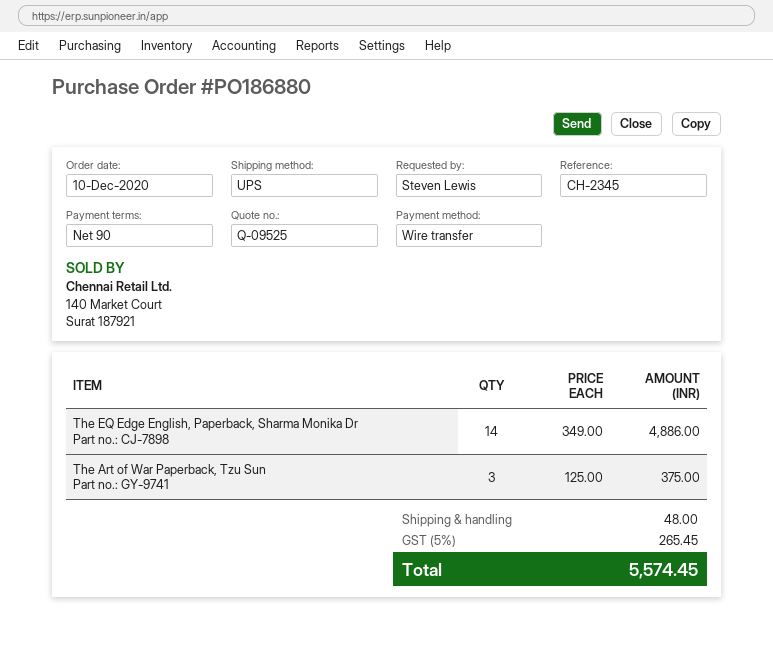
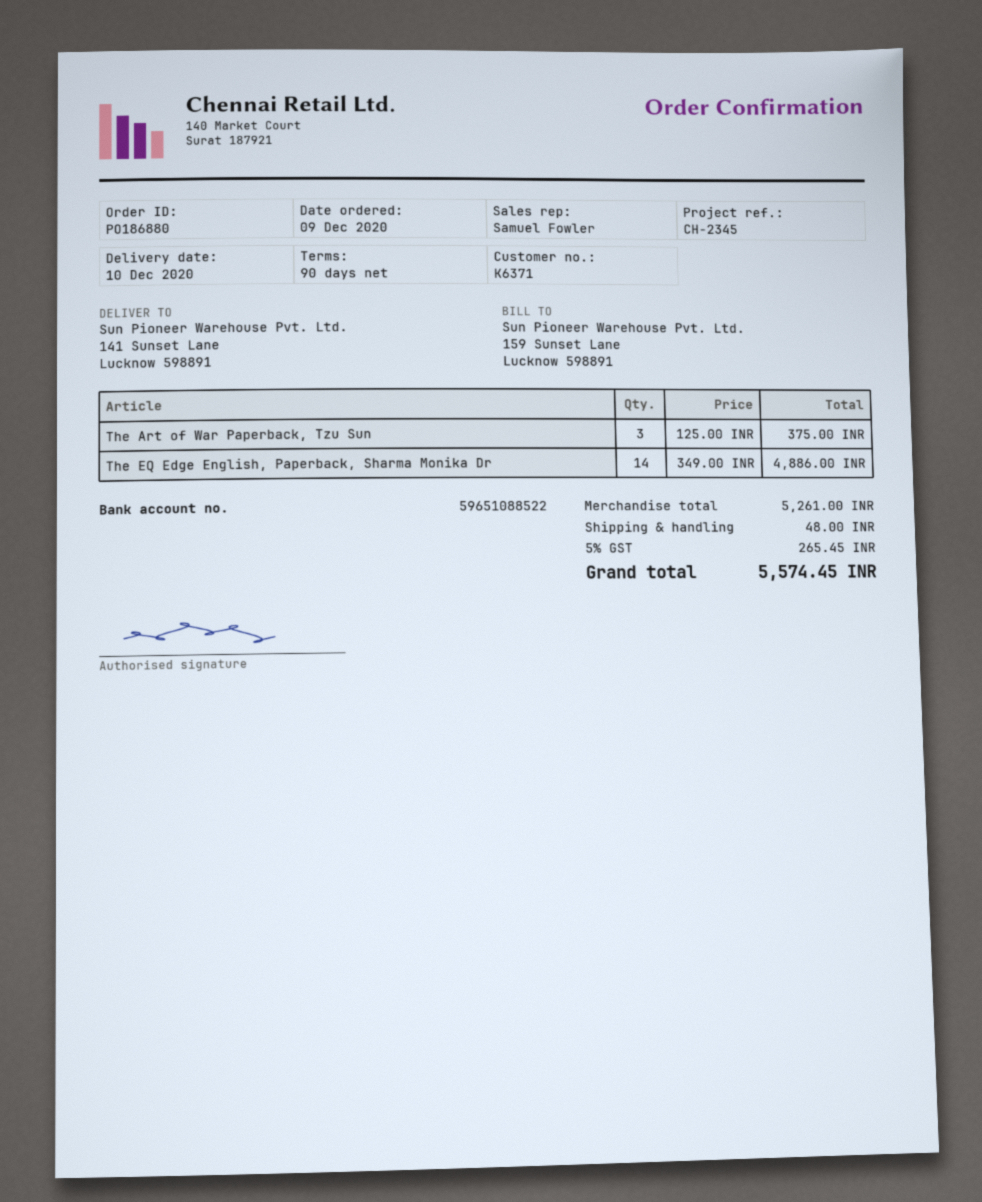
order date: 2020-12-10 -> 2020-12-09

